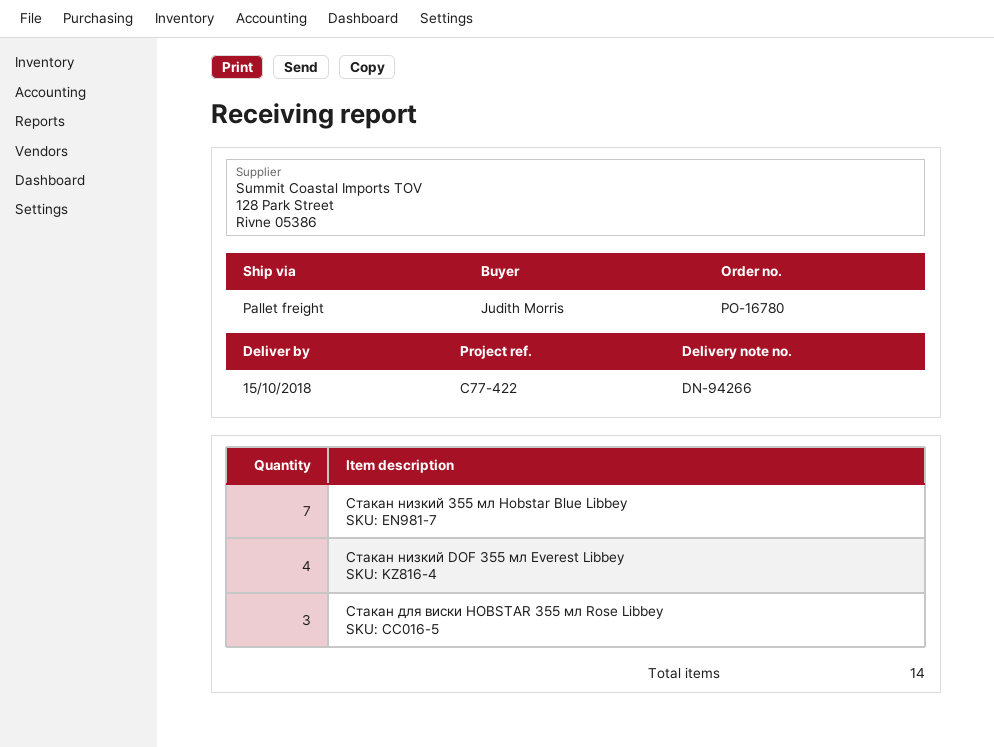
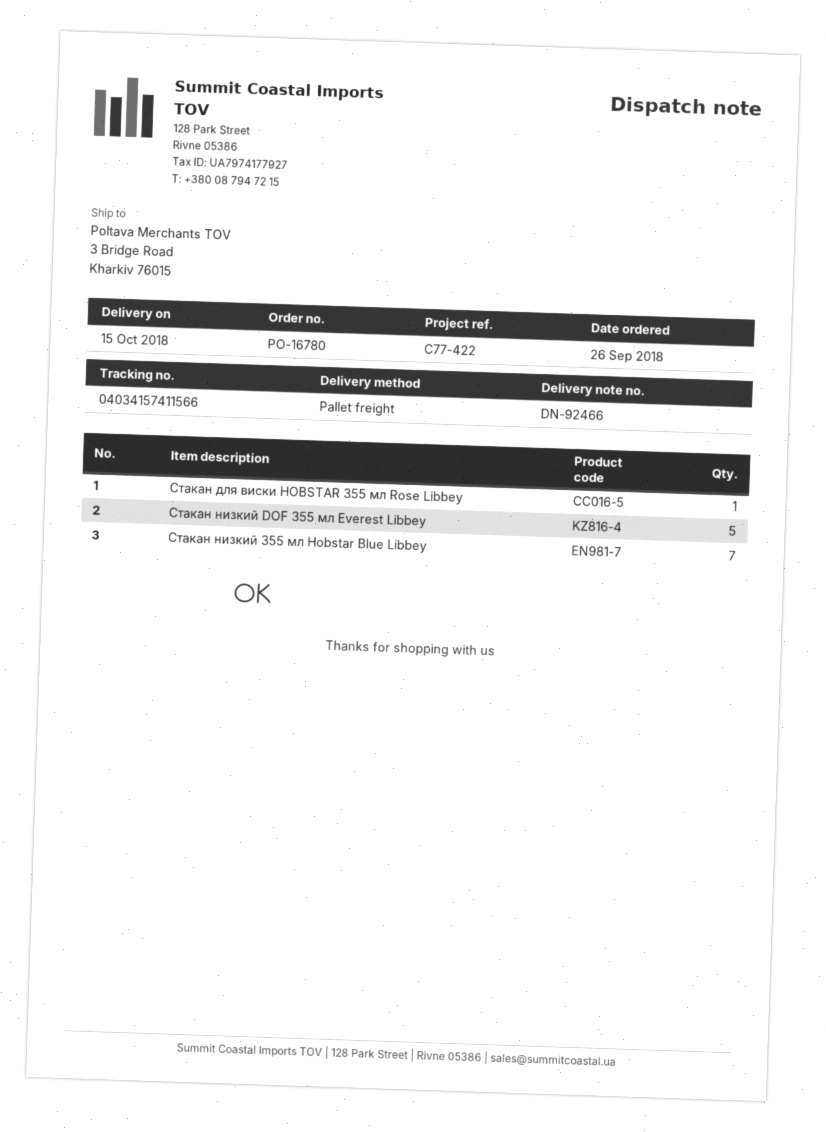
delivery note number: DN-94266 -> DN-92466
Стакан низкий DOF 355 мл Everest Libbey: 4 -> 5
Стакан для виски HOBSTAR 355 мл Rose Libbey: 3 -> 1

